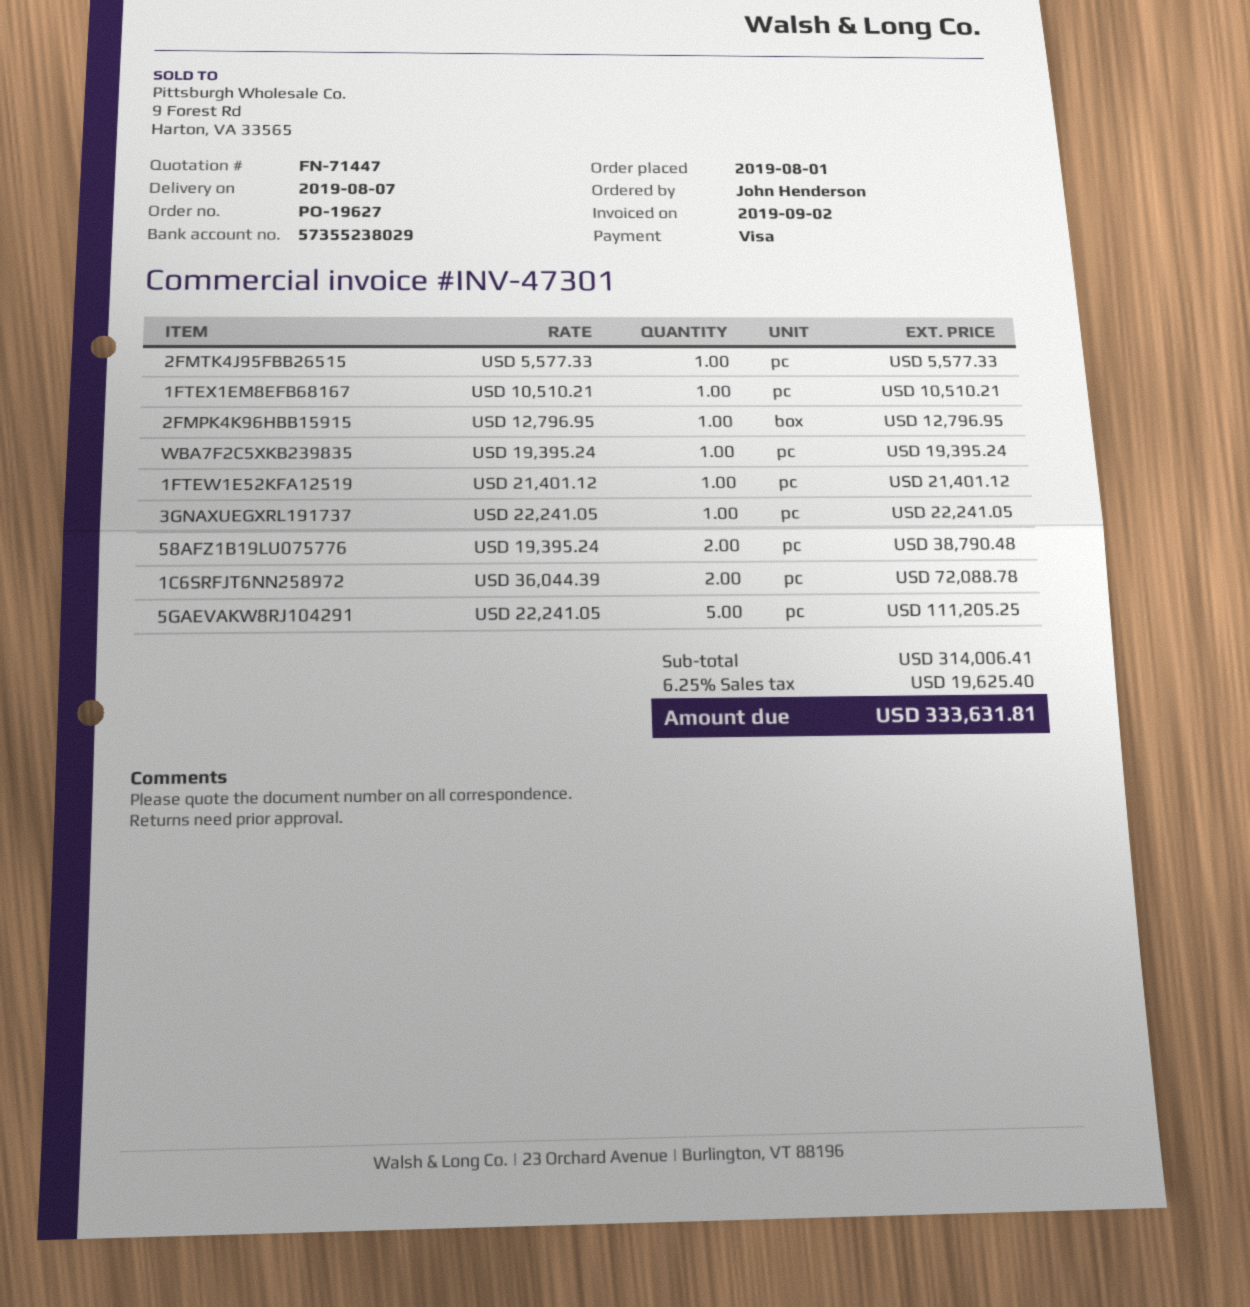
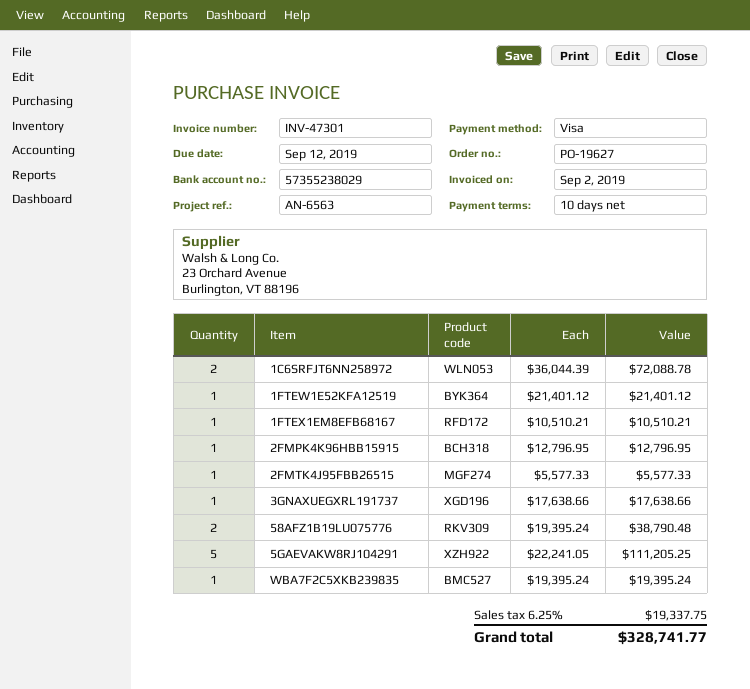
3GNAXUEGXRL191737: 1 x 22241.05 = 22241.05 -> 1 x 17638.66 = 17638.66
tax: 6.25% = 19625.40 -> 6.25% = 19337.75
total: 333631.81 -> 328741.77

